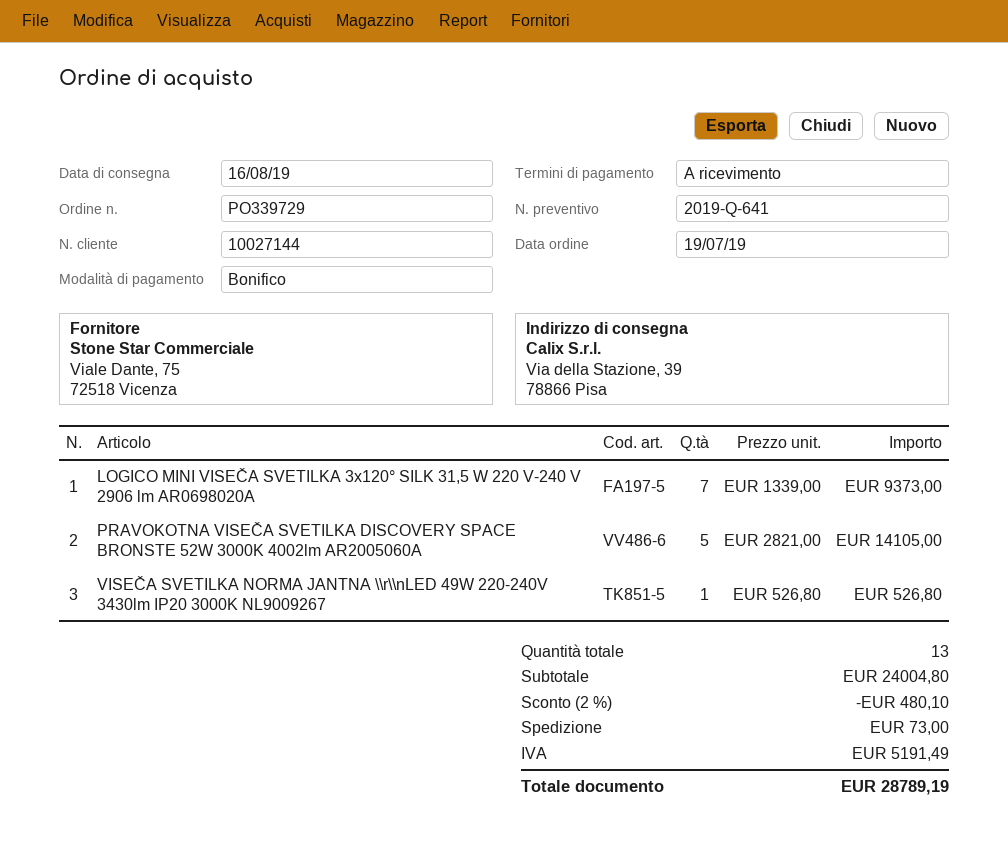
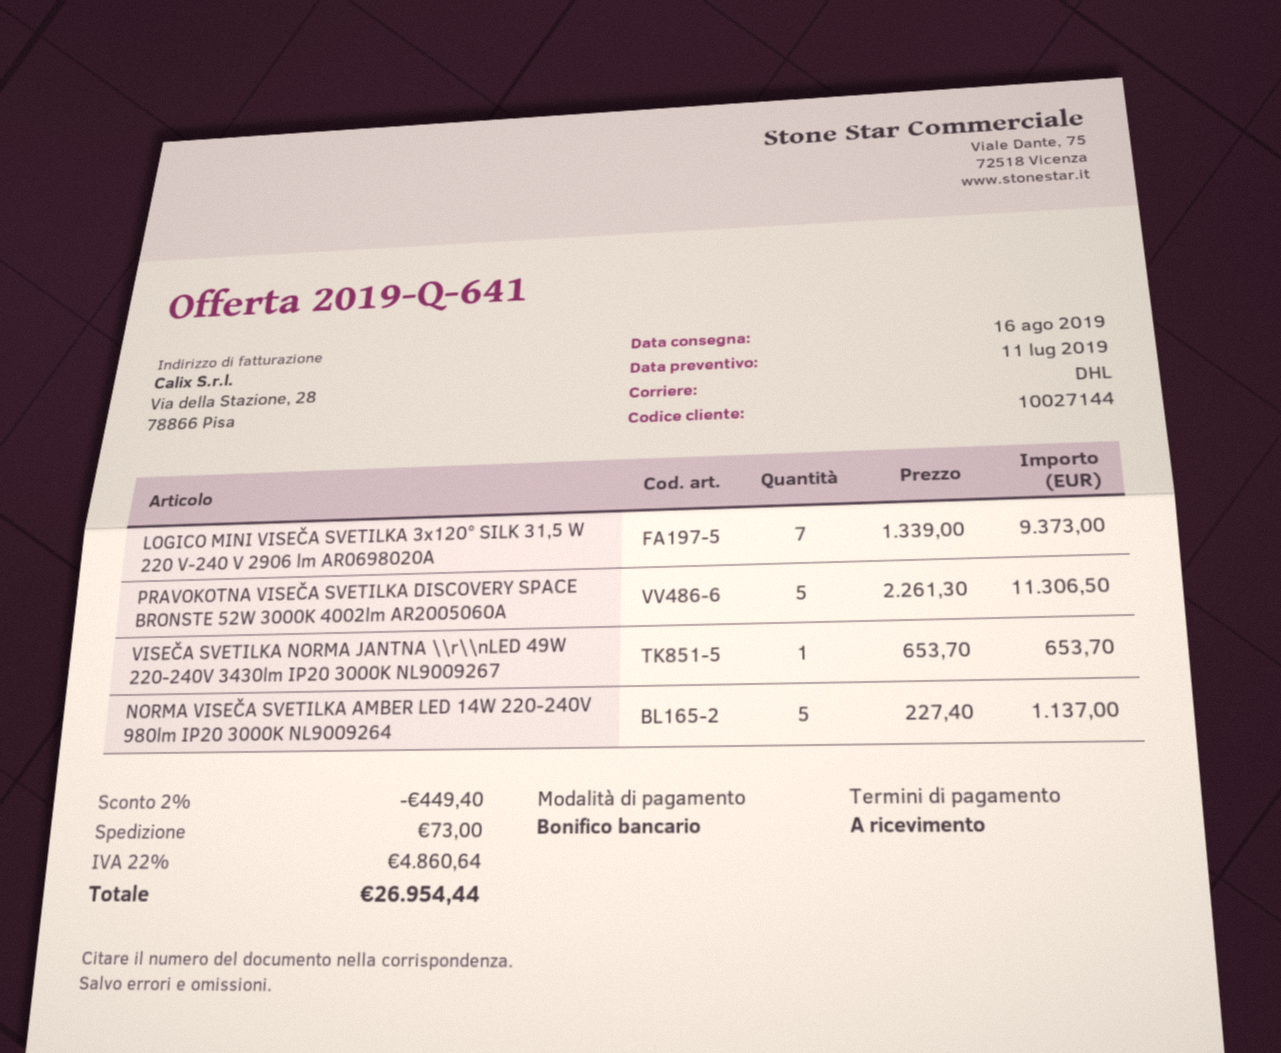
PRAVOKOTNA VISEČA SVETILKA DISCOVERY SPACE BRONSTE 52W 3000K 4002lm AR2005060A: 5 x 2821.00 = 14105.00 -> 5 x 2261.30 = 11306.50
VISEČA SVETILKA NORMA JANTNA \\r\\nLED 49W 220-240V 3430lm IP20 3000K NL9009267: 1 x 526.80 = 526.80 -> 1 x 653.70 = 653.70
NORMA VISEČA SVETILKA AMBER LED 14W 220-240V 980lm IP20 3000K NL9009264: none -> 5 x 227.40 = 1137.00
discount: 2% = 480.10 -> 2% = 449.40
tax: 5191.49 -> 4860.64
total: 28789.19 -> 26954.44

